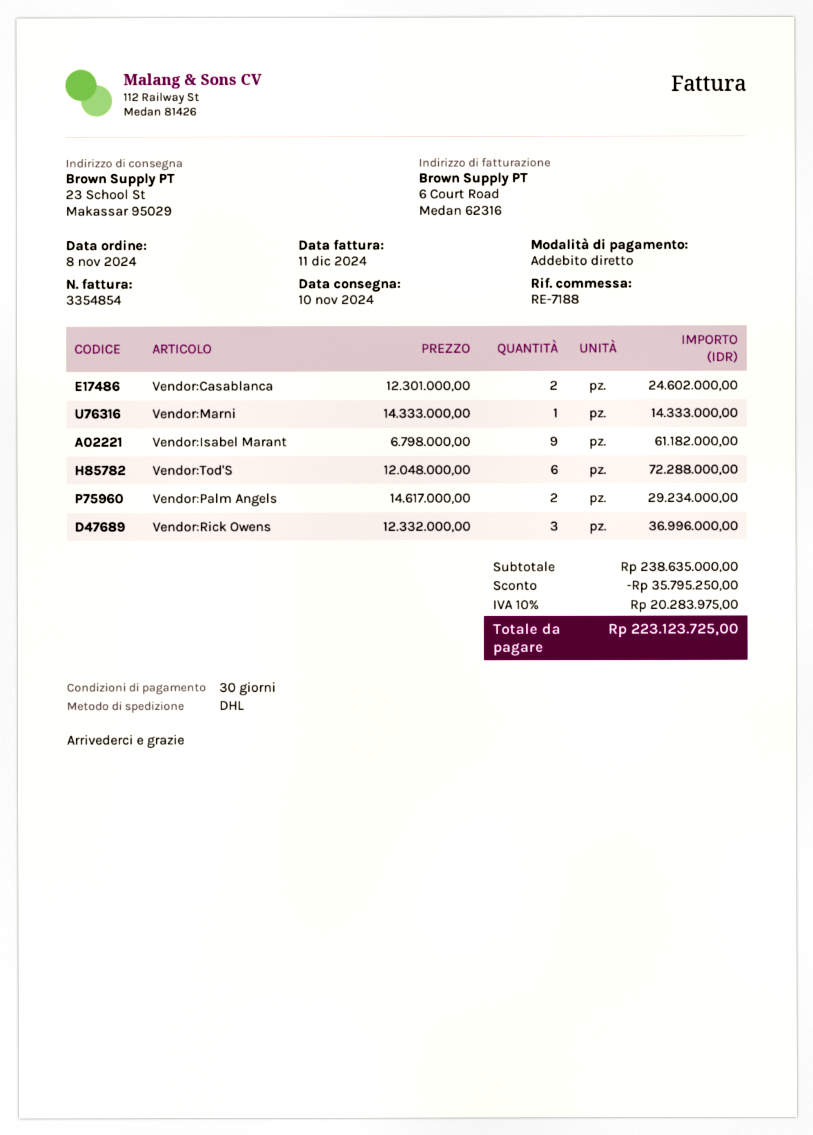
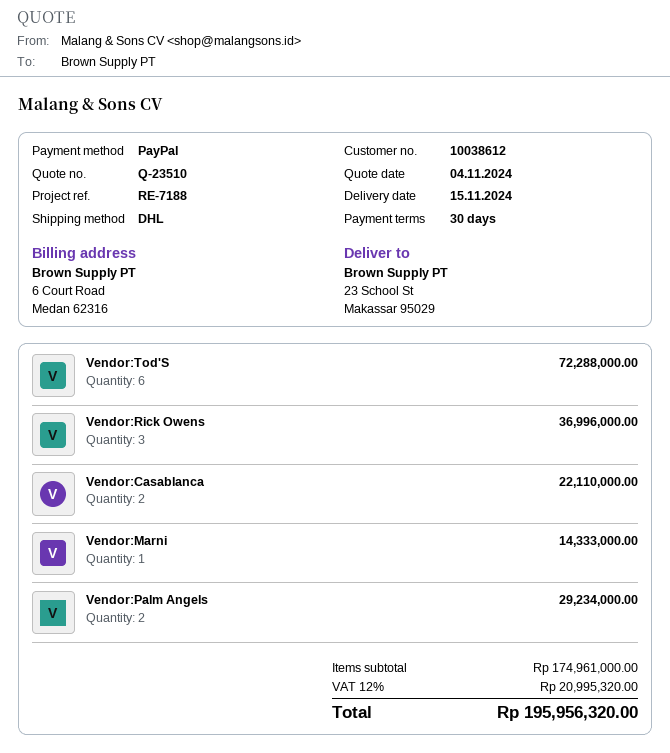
delivery date: 2024-11-10 -> 2024-11-15
payment method: direct debit -> PayPal
Vendor:Casablanca: 2 for 24602000.00 -> 2 for 22110000.00
Vendor:Isabel Marant: 9 for 61182000.00 -> none
subtotal: 238635000.00 -> 174961000.00
discount: 35795250.00 -> none
tax: 10% = 20283975.00 -> 12% = 20995320.00
total: 223123725.00 -> 195956320.00

